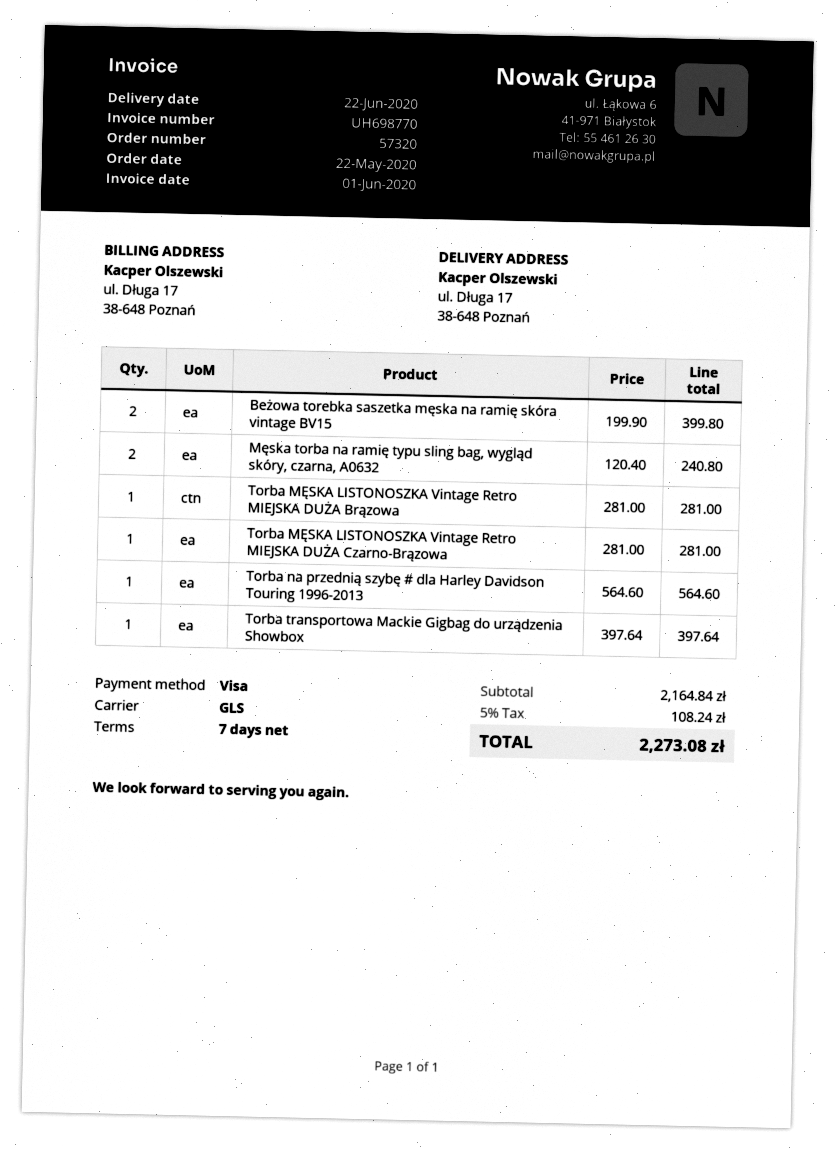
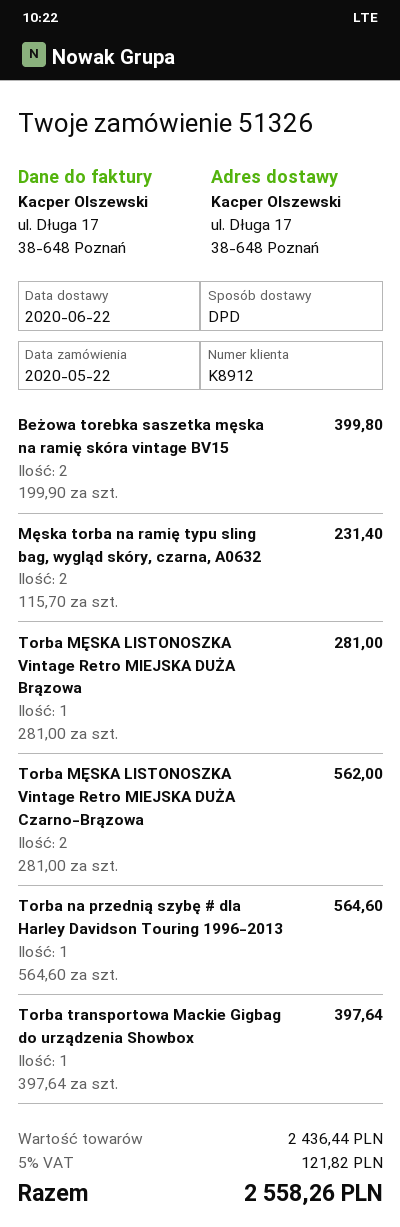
order number: 57320 -> 51326
shipping method: GLS -> DPD
Męska torba na ramię typu sling bag, wygląd skóry, czarna, A0632: 2 x 120.40 = 240.80 -> 2 x 115.70 = 231.40
Torba MĘSKA LISTONOSZKA Vintage Retro MIEJSKA DUŻA Czarno-Brązowa: 1 x 281.00 = 281.00 -> 2 x 281.00 = 562.00
subtotal: 2164.84 -> 2436.44
tax: 5% = 108.24 -> 5% = 121.82
total: 2273.08 -> 2558.26

